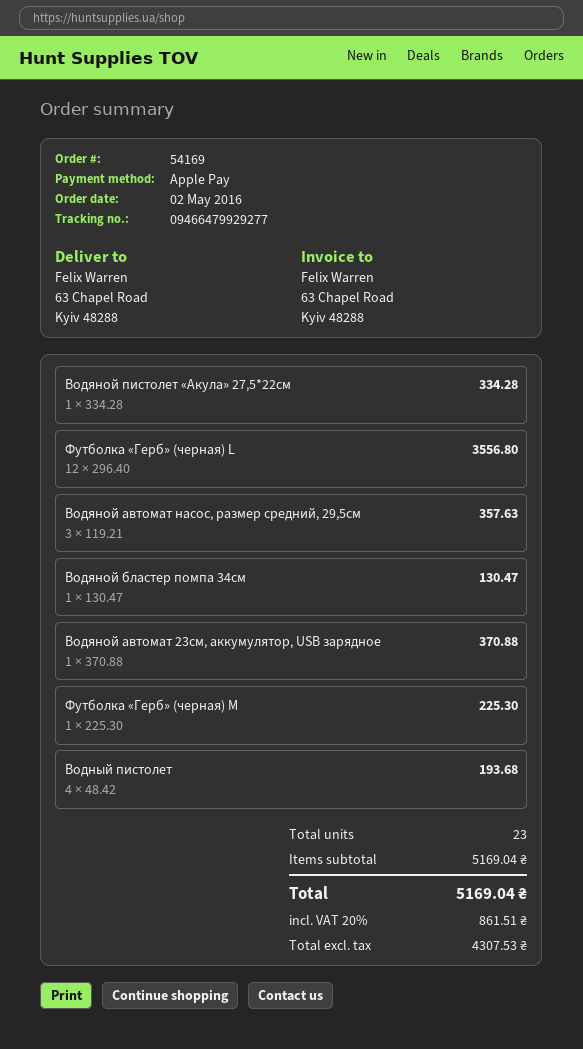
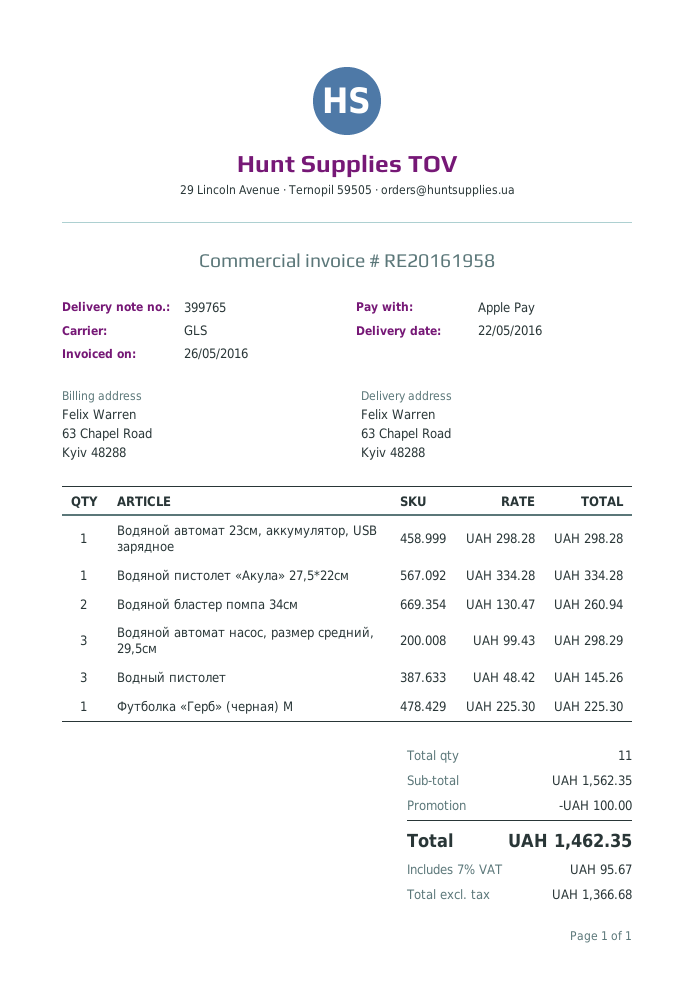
Футболка «Герб» (черная) L: 12 x 296.40 = 3556.80 -> none
Водяной автомат насос, размер средний, 29,5см: 3 x 119.21 = 357.63 -> 3 x 99.43 = 298.29
Водяной бластер помпа 34см: 1 x 130.47 = 130.47 -> 2 x 130.47 = 260.94
Водяной автомат 23см, аккумулятор, USB зарядное: 1 x 370.88 = 370.88 -> 1 x 298.28 = 298.28
Водный пистолет: 4 x 48.42 = 193.68 -> 3 x 48.42 = 145.26
total quantity: 23 -> 11
subtotal: 5169.04 -> 1562.35
discount: none -> 100.00
net: 4307.53 -> 1366.68
tax: 20% = 861.51 -> 7% = 95.67
total: 5169.04 -> 1462.35

